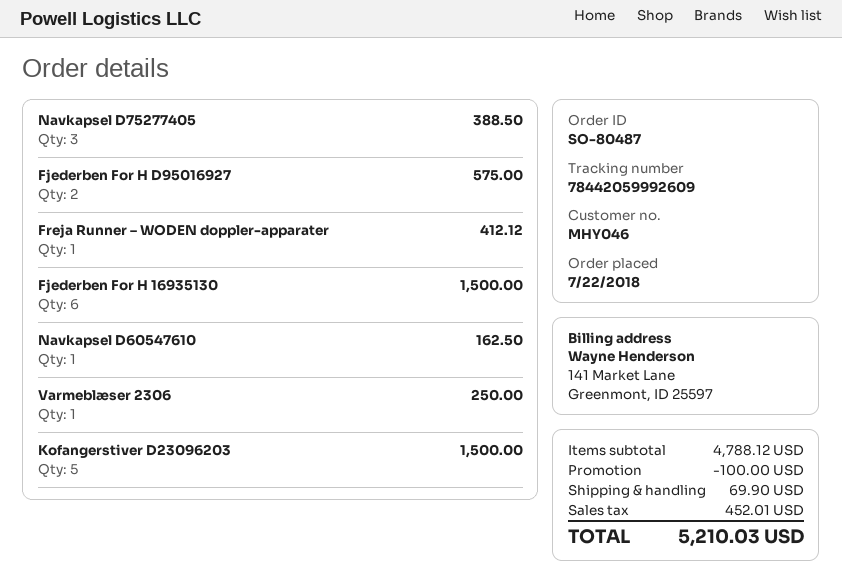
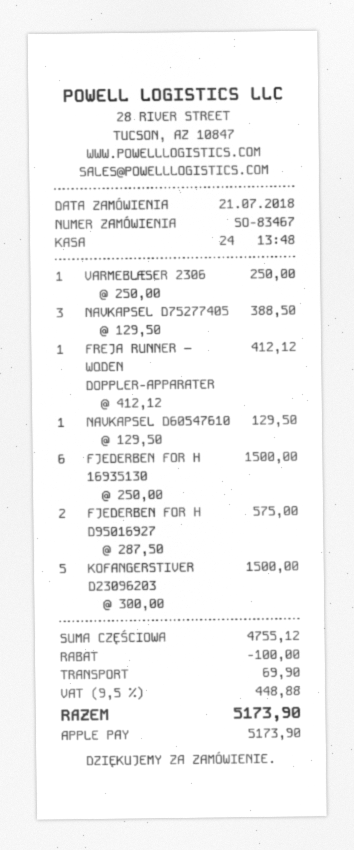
order number: SO-80487 -> SO-83467
order date: 2018-07-22 -> 2018-07-21
Navkapsel D60547610: 1 for 162.50 -> 1 for 129.50
subtotal: 4788.12 -> 4755.12
tax: 452.01 -> 448.88
total: 5210.03 -> 5173.90

